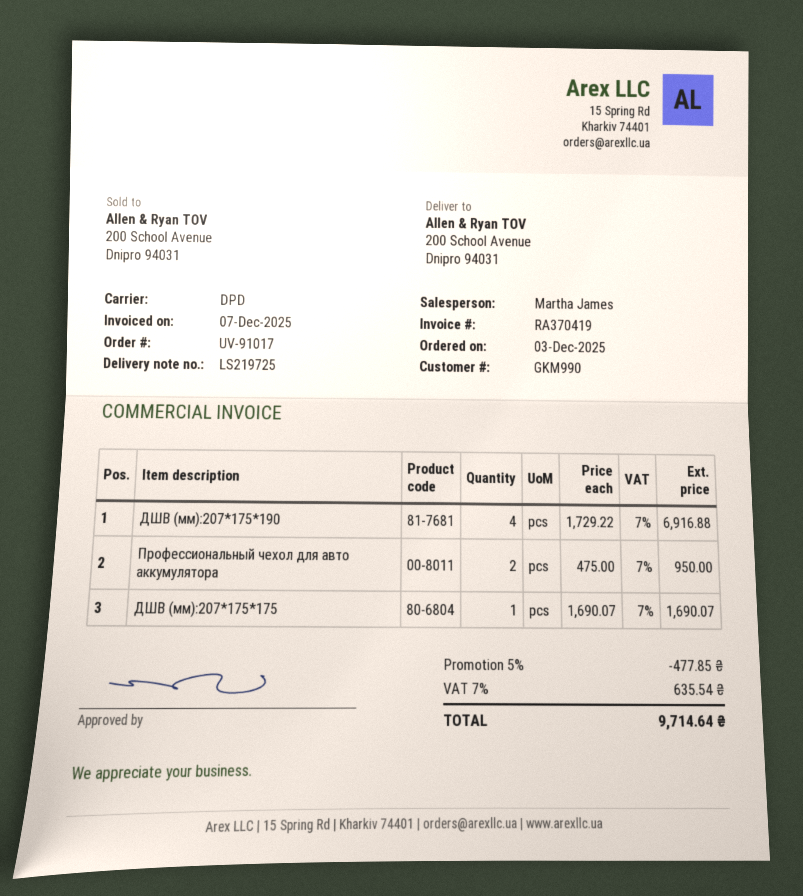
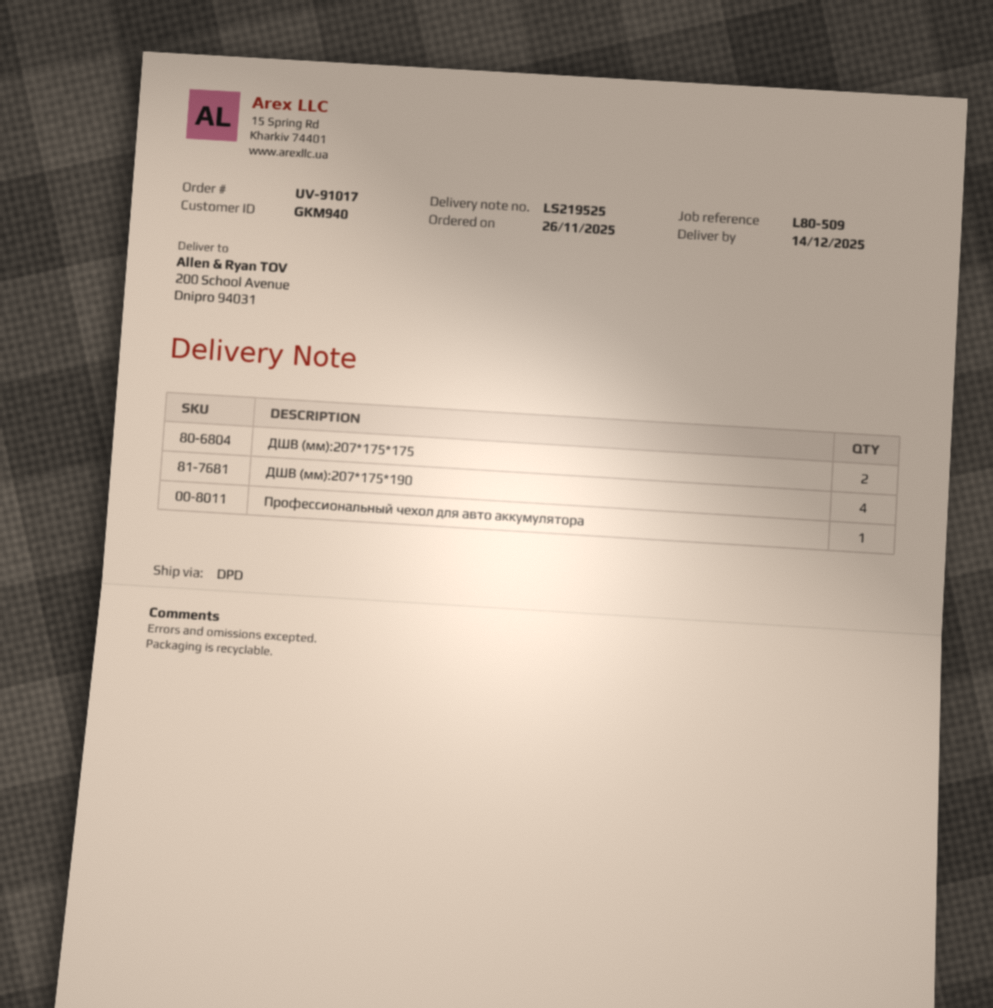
order date: 2025-12-03 -> 2025-11-26
delivery note number: LS219725 -> LS219525
customer number: GKM990 -> GKM940
Профессиональный чехол для авто аккумулятора: 2 -> 1
ДШВ (мм):207*175*175: 1 -> 2

